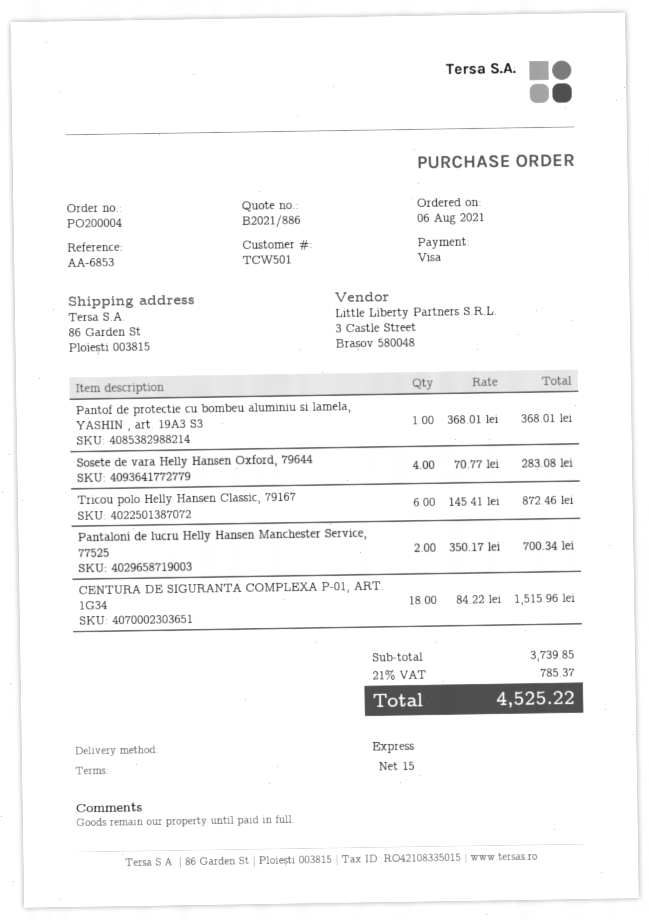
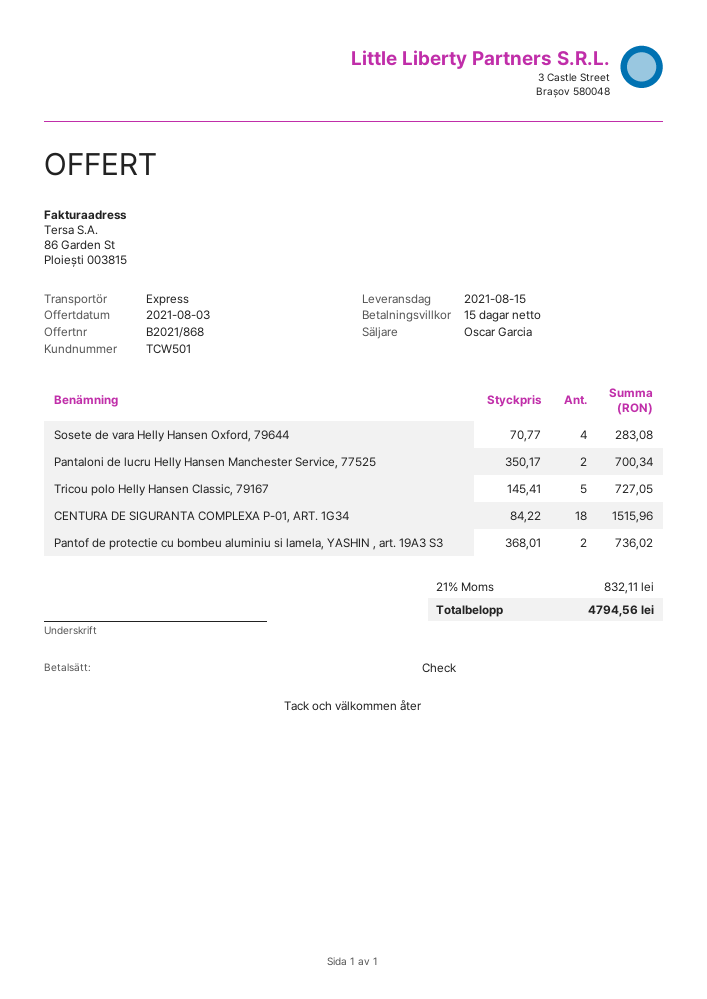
quote number: B2021/886 -> B2021/868
payment method: Visa -> cheque
Pantof de protectie cu bombeu aluminiu si lamela, YASHIN , art. 19A3 S3: 1 x 368.01 = 368.01 -> 2 x 368.01 = 736.02
Tricou polo Helly Hansen Classic, 79167: 6 x 145.41 = 872.46 -> 5 x 145.41 = 727.05
tax: 21% = 785.37 -> 21% = 832.11
total: 4525.22 -> 4794.56

